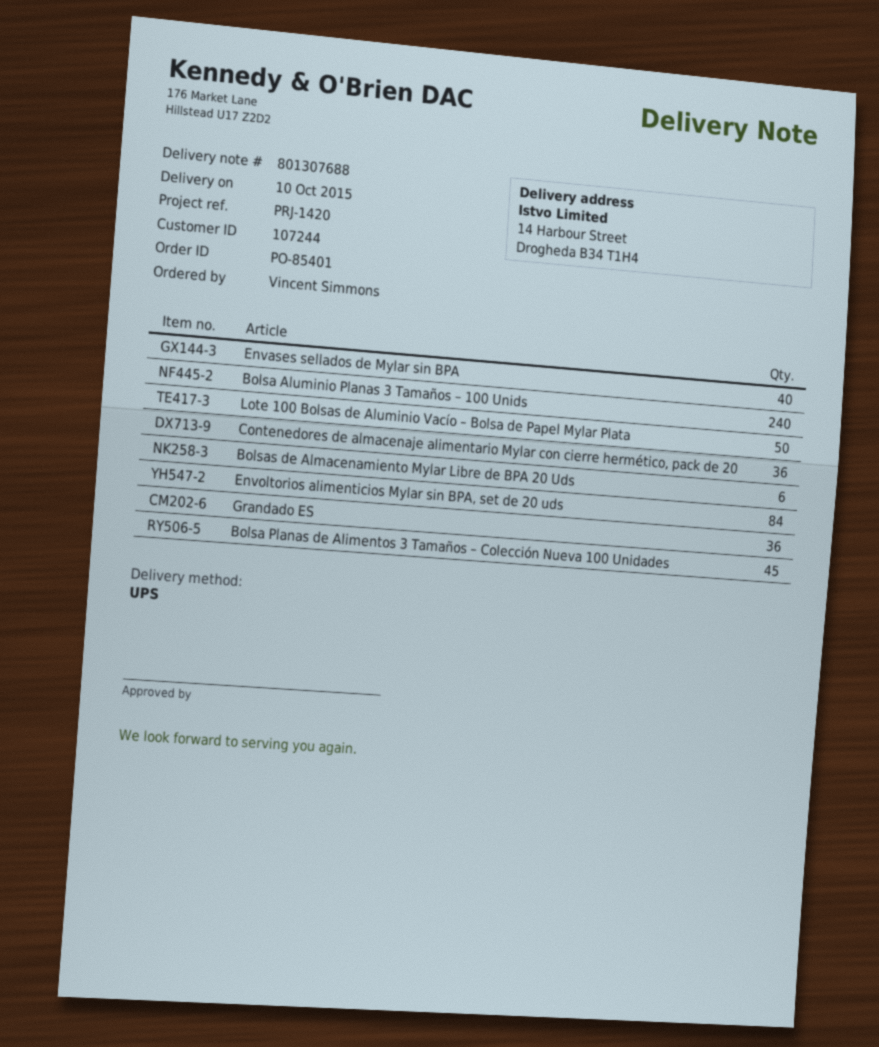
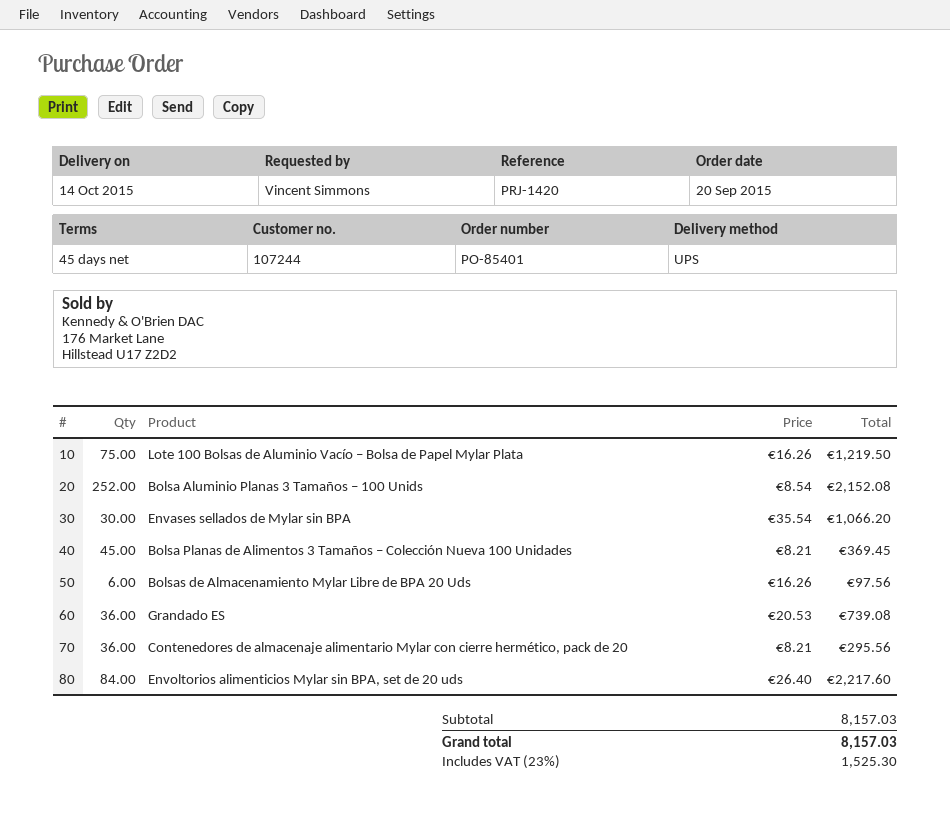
delivery date: 2015-10-10 -> 2015-10-14
Envases sellados de Mylar sin BPA: 40 -> 30
Bolsa Aluminio Planas 3 Tamaños – 100 Unids: 240 -> 252
Lote 100 Bolsas de Aluminio Vacío – Bolsa de Papel Mylar Plata: 50 -> 75

